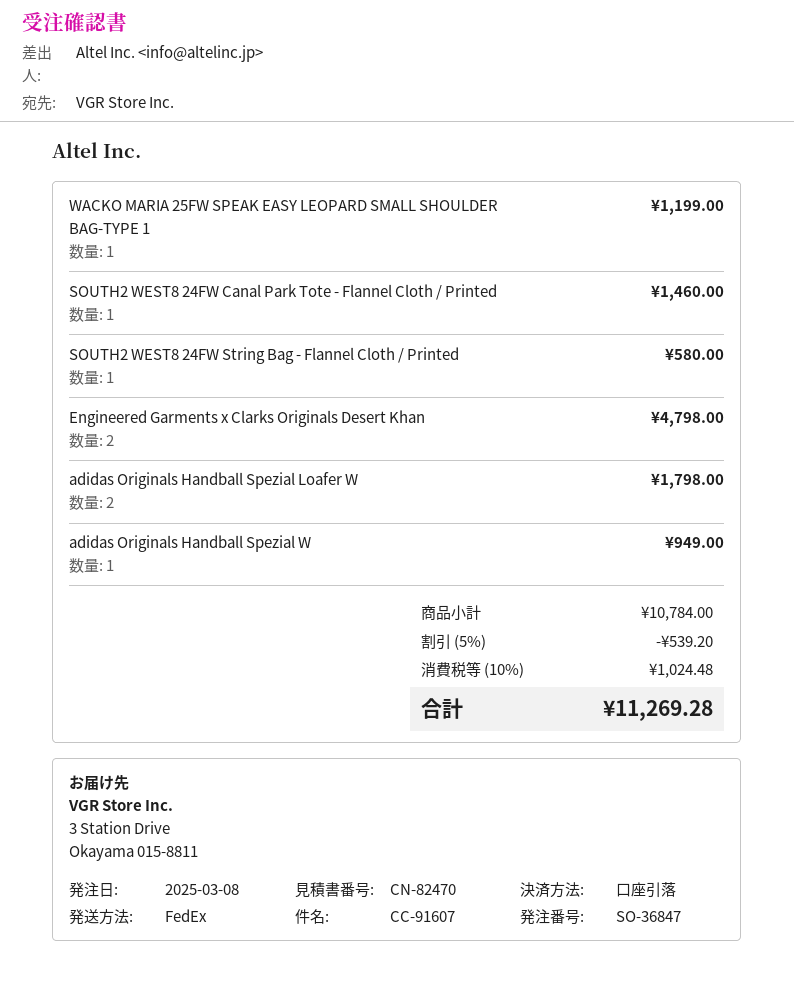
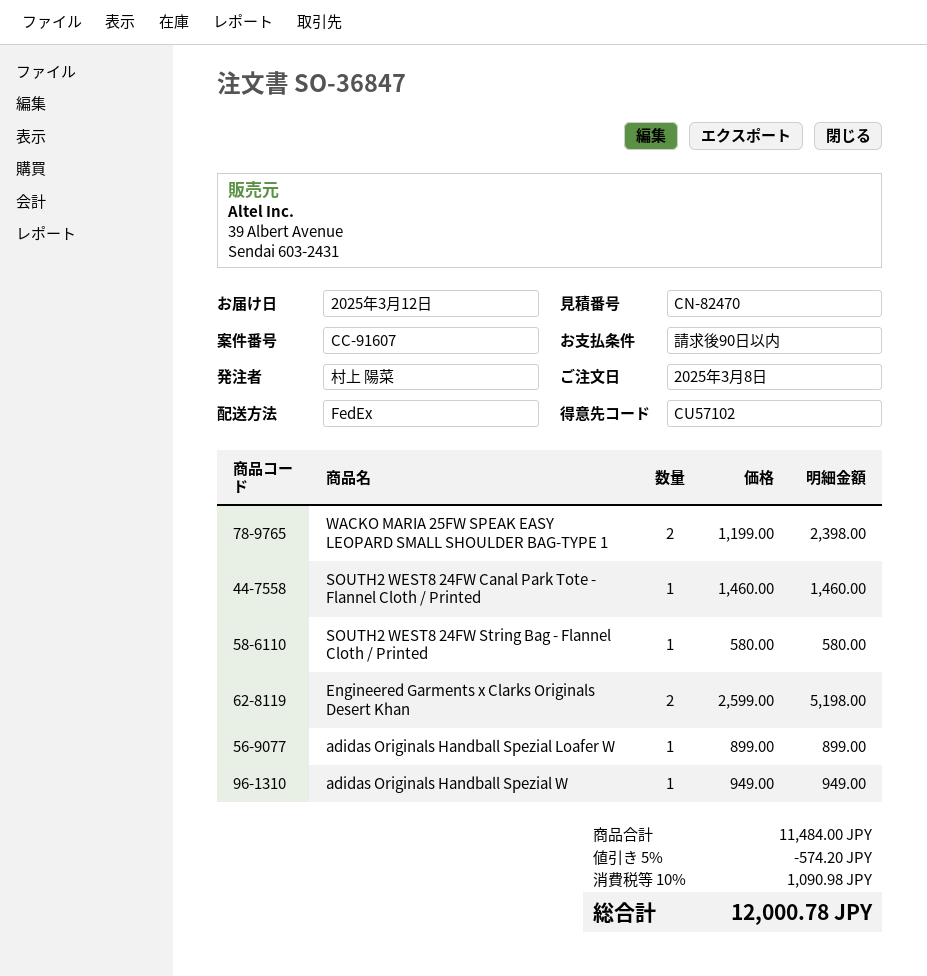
WACKO MARIA 25FW SPEAK EASY LEOPARD SMALL SHOULDER BAG-TYPE 1: 1 for 1199.00 -> 2 for 2398.00
Engineered Garments x Clarks Originals Desert Khan: 2 for 4798.00 -> 2 for 5198.00
adidas Originals Handball Spezial Loafer W: 2 for 1798.00 -> 1 for 899.00
subtotal: 10784.00 -> 11484.00
discount: 5% = 539.20 -> 5% = 574.20
tax: 10% = 1024.48 -> 10% = 1090.98
total: 11269.28 -> 12000.78

